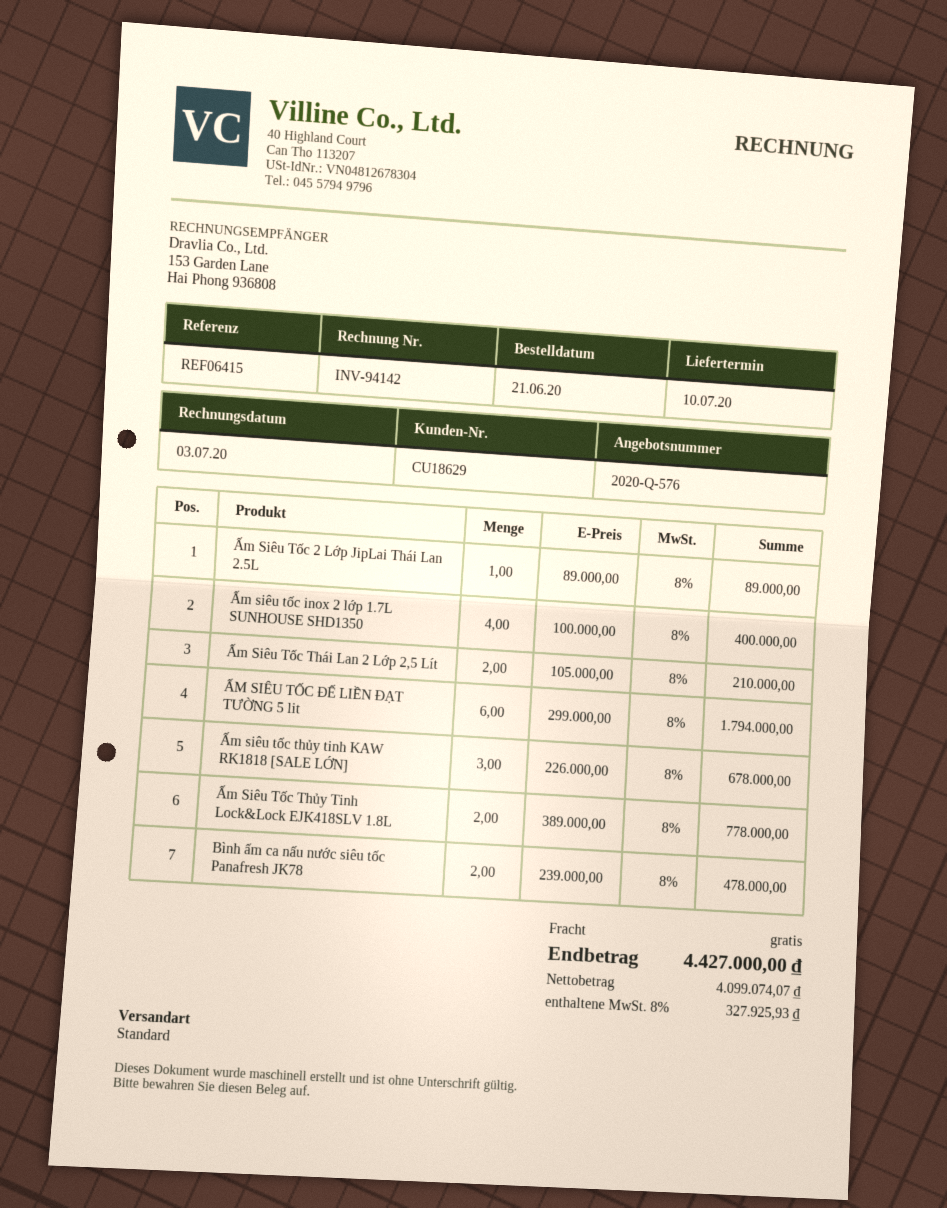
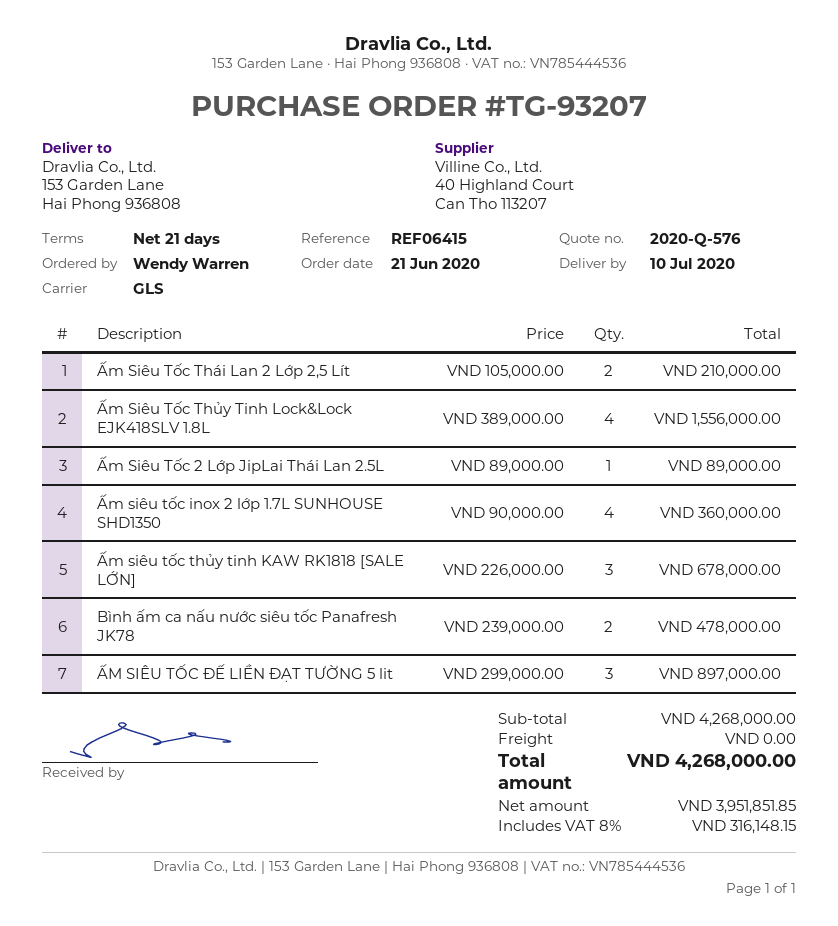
shipping method: standard -> GLS
Ấm siêu tốc inox 2 lớp 1.7L SUNHOUSE SHD1350: 4 x 100000.00 = 400000.00 -> 4 x 90000.00 = 360000.00
ẤM SIÊU TỐC ĐẾ LIỀN ĐẠT TƯỜNG 5 lit: 6 x 299000.00 = 1794000.00 -> 3 x 299000.00 = 897000.00
Ấm Siêu Tốc Thủy Tinh Lock&Lock EJK418SLV 1.8L: 2 x 389000.00 = 778000.00 -> 4 x 389000.00 = 1556000.00
net: 4099074.07 -> 3951851.85
tax: 8% = 327925.93 -> 8% = 316148.15
total: 4427000.00 -> 4268000.00

